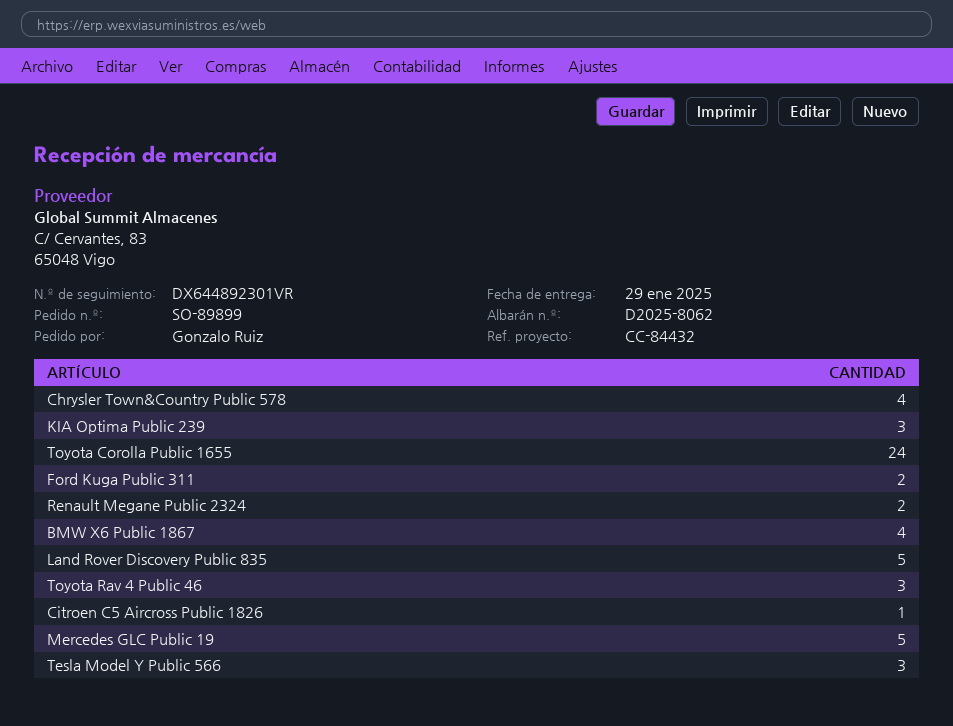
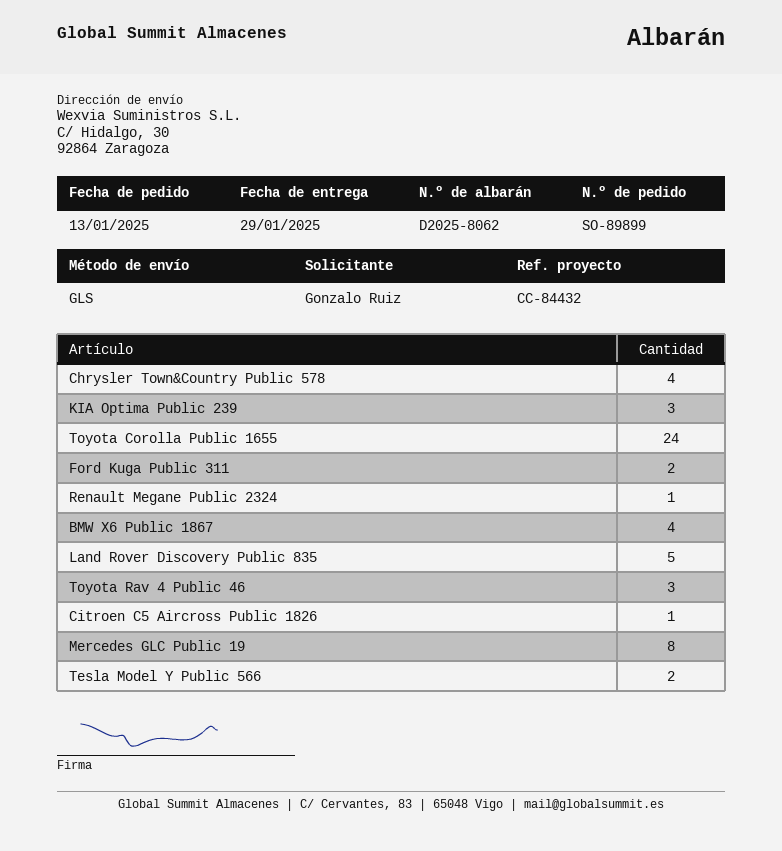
Renault Megane Public 2324: 2 -> 1
Mercedes GLC Public 19: 5 -> 8
Tesla Model Y Public 566: 3 -> 2

